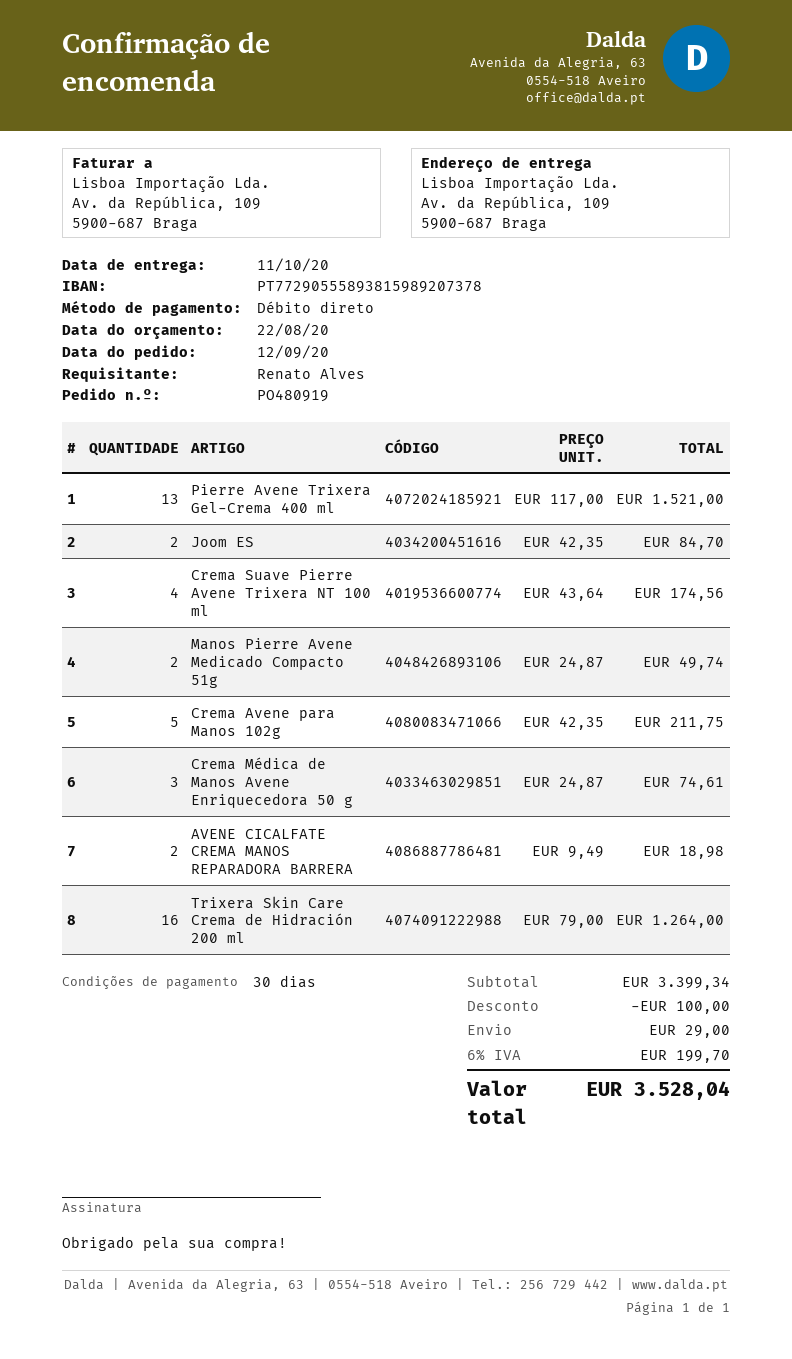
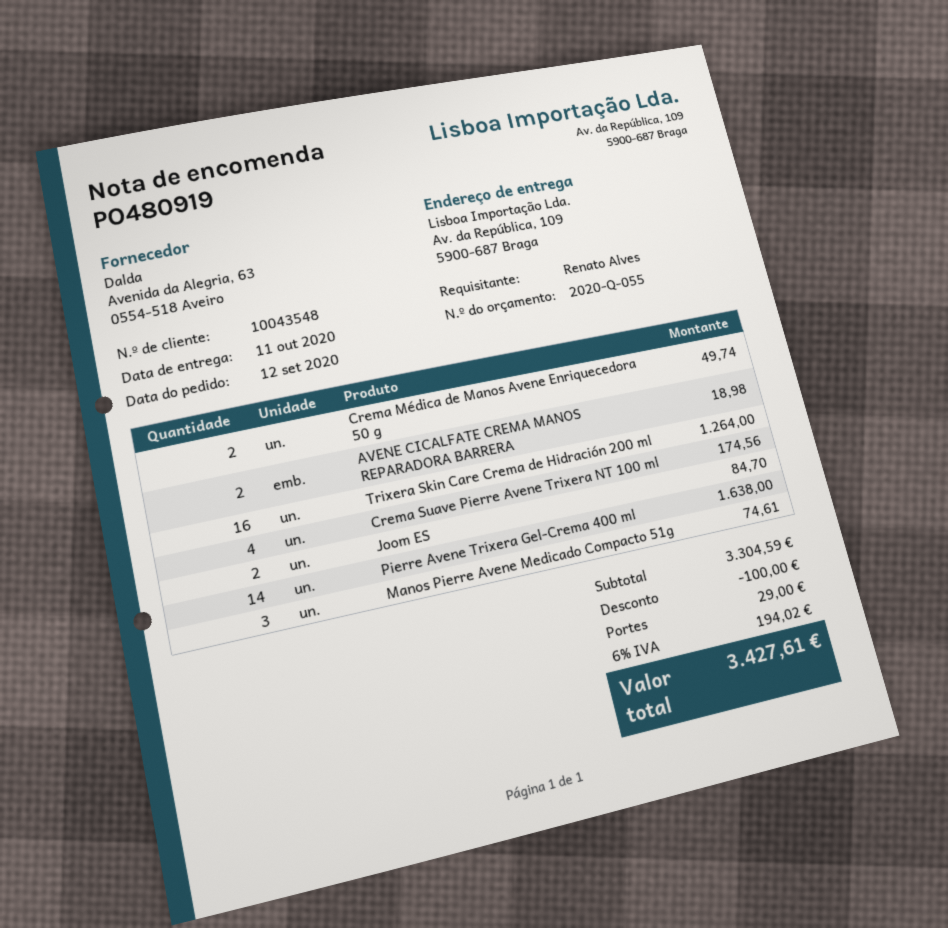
Pierre Avene Trixera Gel-Crema 400 ml: 13 for 1521.00 -> 14 for 1638.00
Manos Pierre Avene Medicado Compacto 51g: 2 for 49.74 -> 3 for 74.61
Crema Avene para Manos 102g: 5 for 211.75 -> none
Crema Médica de Manos Avene Enriquecedora 50 g: 3 for 74.61 -> 2 for 49.74
subtotal: 3399.34 -> 3304.59
tax: 6% = 199.70 -> 6% = 194.02
total: 3528.04 -> 3427.61

